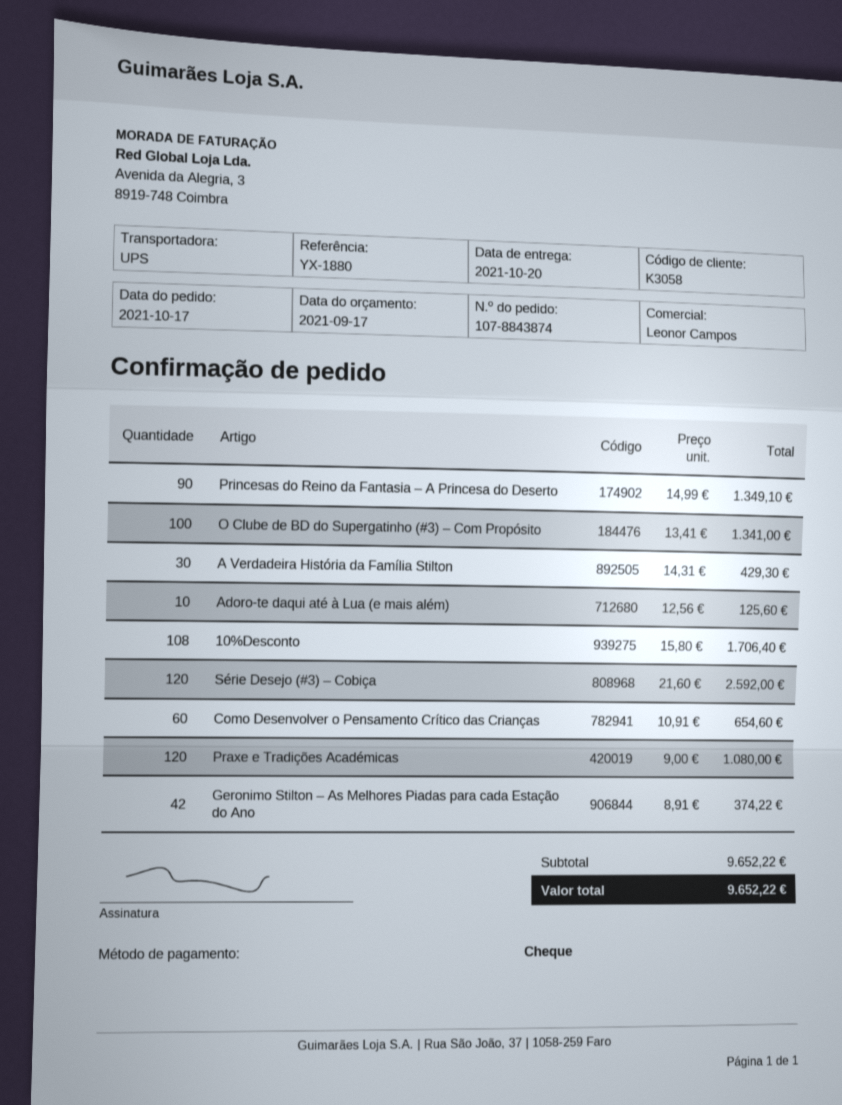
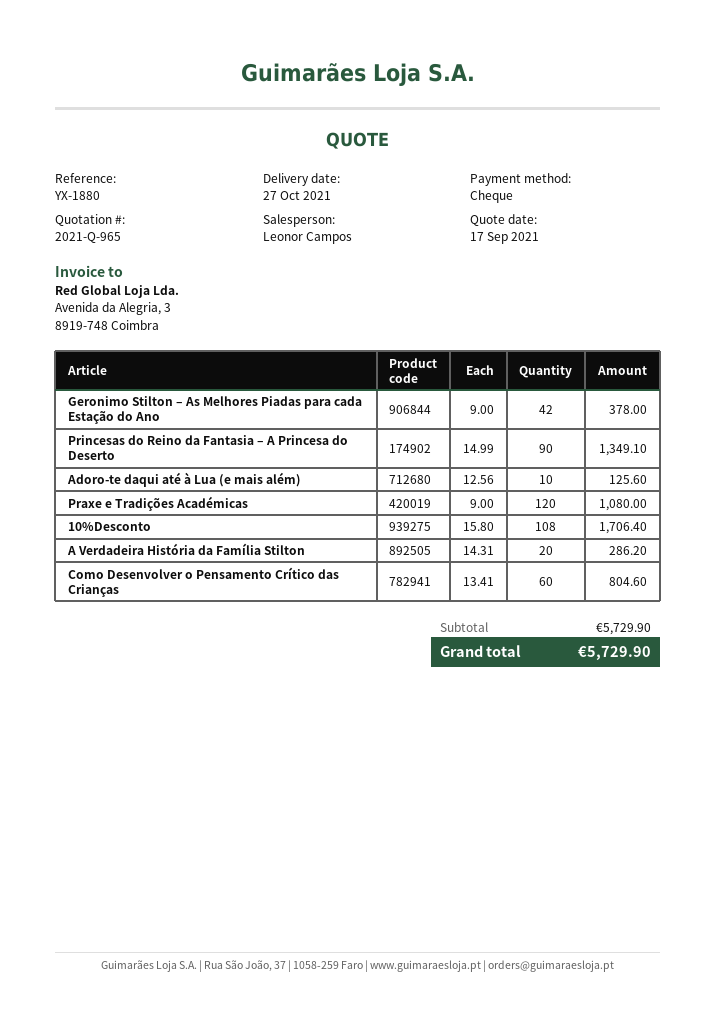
delivery date: 2021-10-20 -> 2021-10-27
O Clube de BD do Supergatinho (#3) – Com Propósito: 100 x 13.41 = 1341.00 -> none
A Verdadeira História da Família Stilton: 30 x 14.31 = 429.30 -> 20 x 14.31 = 286.20
Série Desejo (#3) – Cobiça: 120 x 21.60 = 2592.00 -> none
Como Desenvolver o Pensamento Crítico das Crianças: 60 x 10.91 = 654.60 -> 60 x 13.41 = 804.60
Geronimo Stilton – As Melhores Piadas para cada Estação do Ano: 42 x 8.91 = 374.22 -> 42 x 9.00 = 378.00
subtotal: 9652.22 -> 5729.90
total: 9652.22 -> 5729.90

